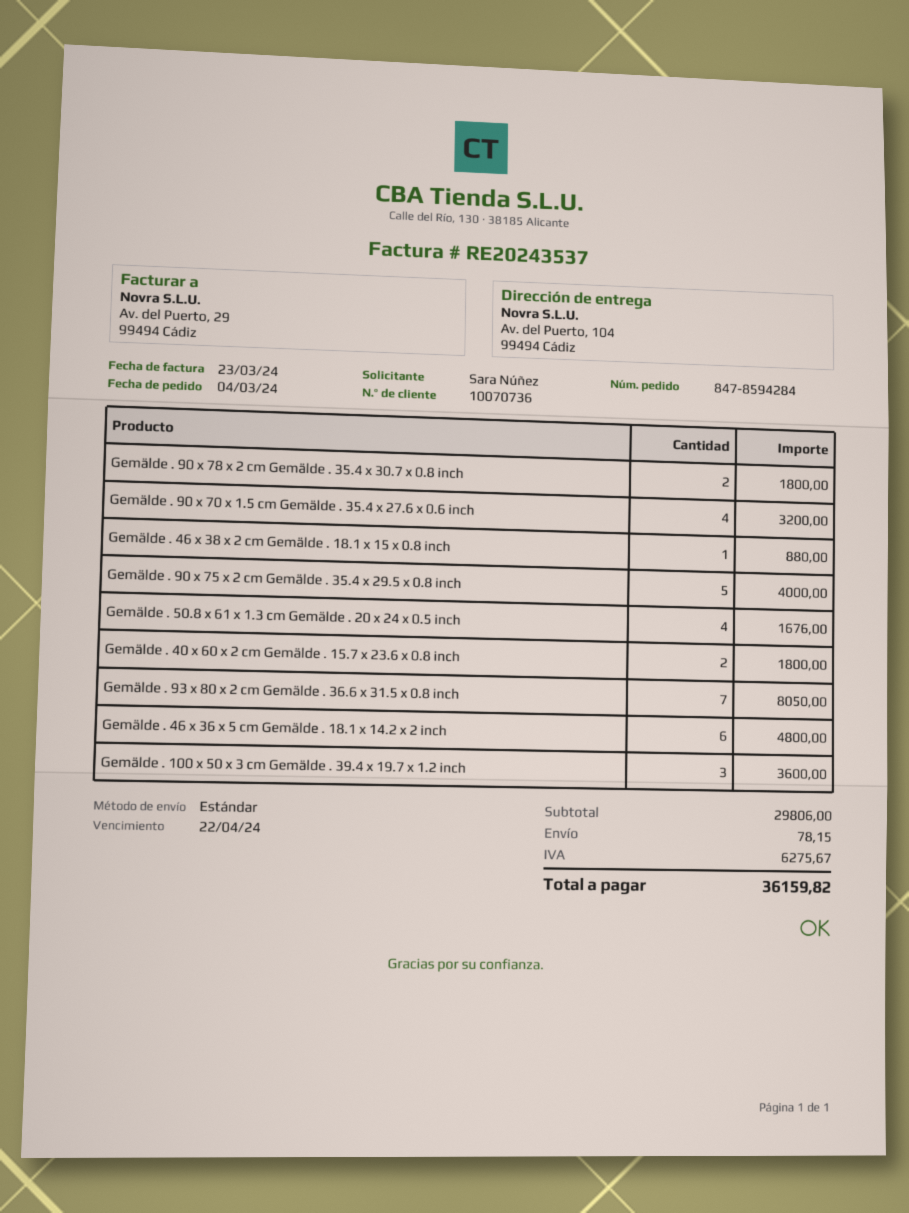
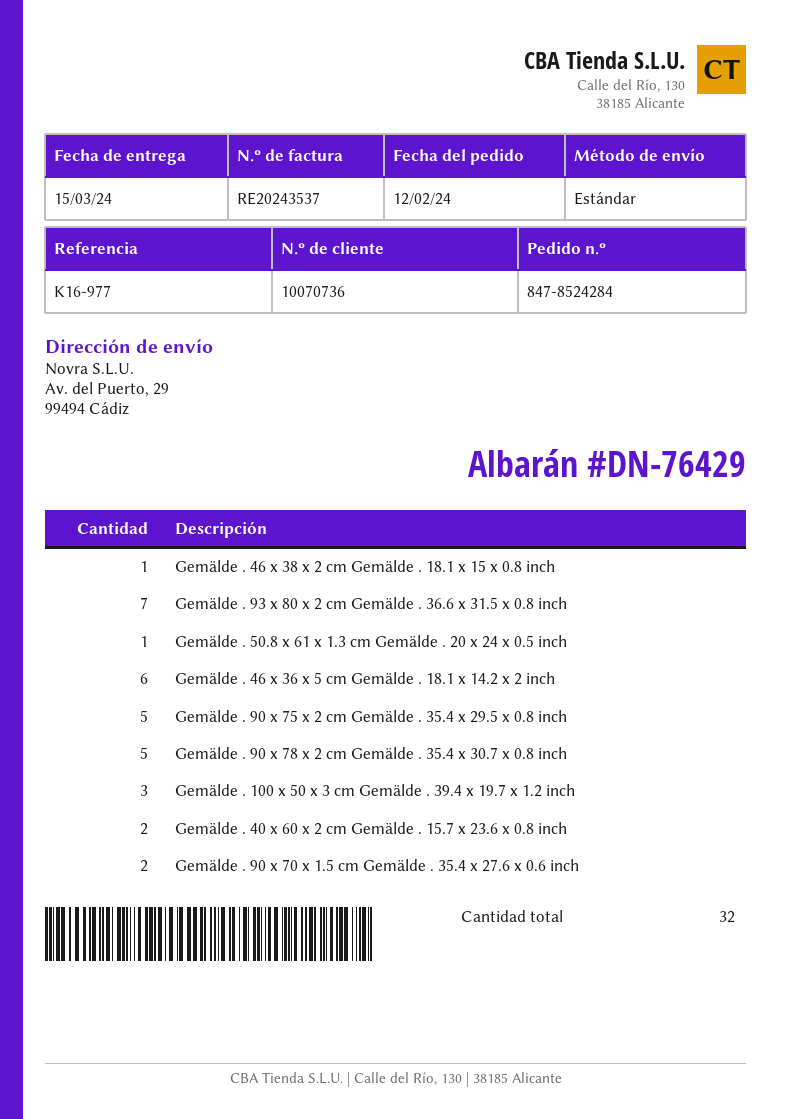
order number: 847-8594284 -> 847-8524284
order date: 2024-03-04 -> 2024-02-12
ship to: Av. del Puerto, 104, 99494 Cádiz -> Av. del Puerto, 29, 99494 Cádiz
Gemälde . 90 x 78 x 2 cm Gemälde . 35.4 x 30.7 x 0.8 inch: 2 -> 5
Gemälde . 90 x 70 x 1.5 cm Gemälde . 35.4 x 27.6 x 0.6 inch: 4 -> 2
Gemälde . 50.8 x 61 x 1.3 cm Gemälde . 20 x 24 x 0.5 inch: 4 -> 1

